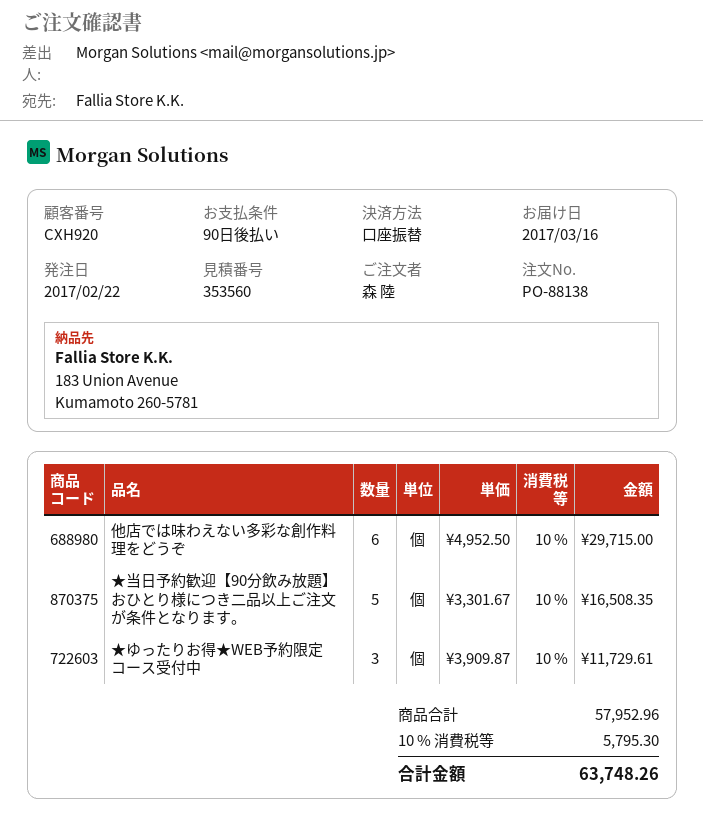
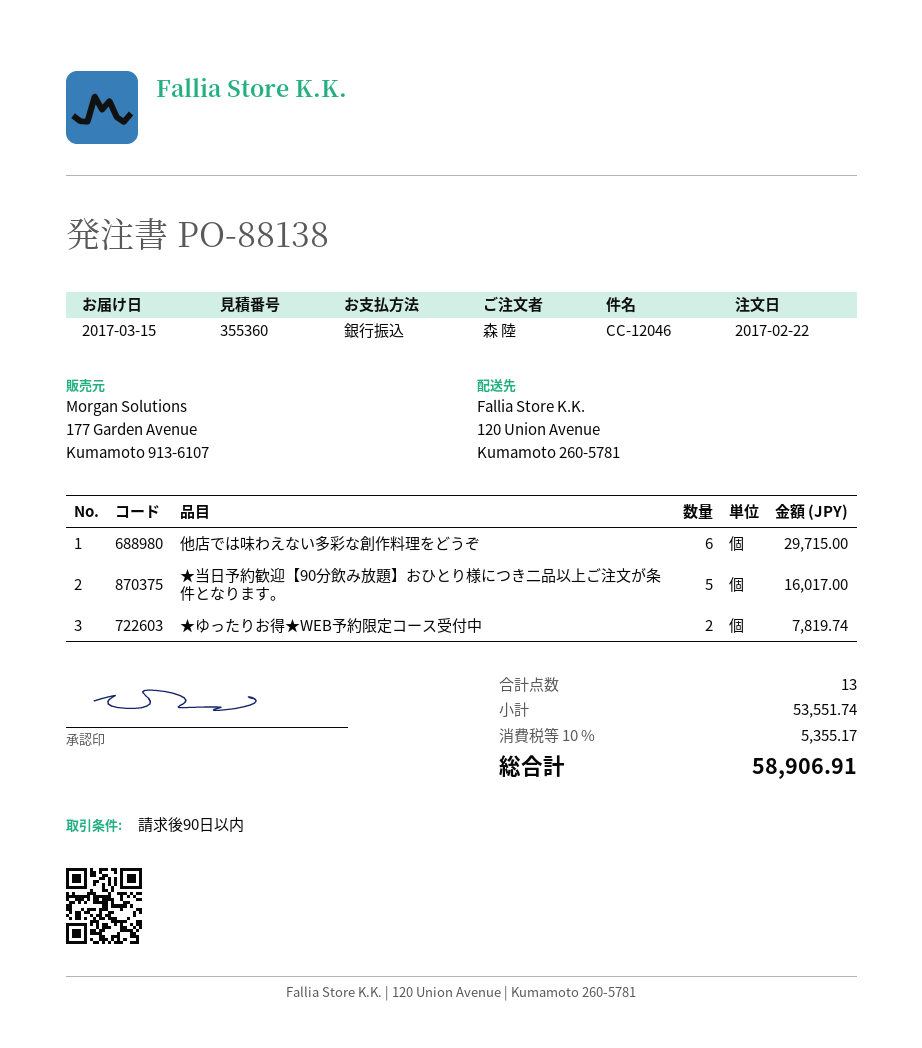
quote number: 353560 -> 355360
delivery date: 2017-03-16 -> 2017-03-15
payment method: direct debit -> bank transfer
ship to: 183 Union Avenue, Kumamoto 260-5781 -> 120 Union Avenue, Kumamoto 260-5781
★当日予約歓迎【90分飲み放題】おひとり様につき二品以上ご注文が条件となります。: 5 for 16508.35 -> 5 for 16017.00
★ゆったりお得★WEB予約限定コース受付中: 3 for 11729.61 -> 2 for 7819.74
subtotal: 57952.96 -> 53551.74
tax: 10% = 5795.30 -> 10% = 5355.17
total: 63748.26 -> 58906.91

